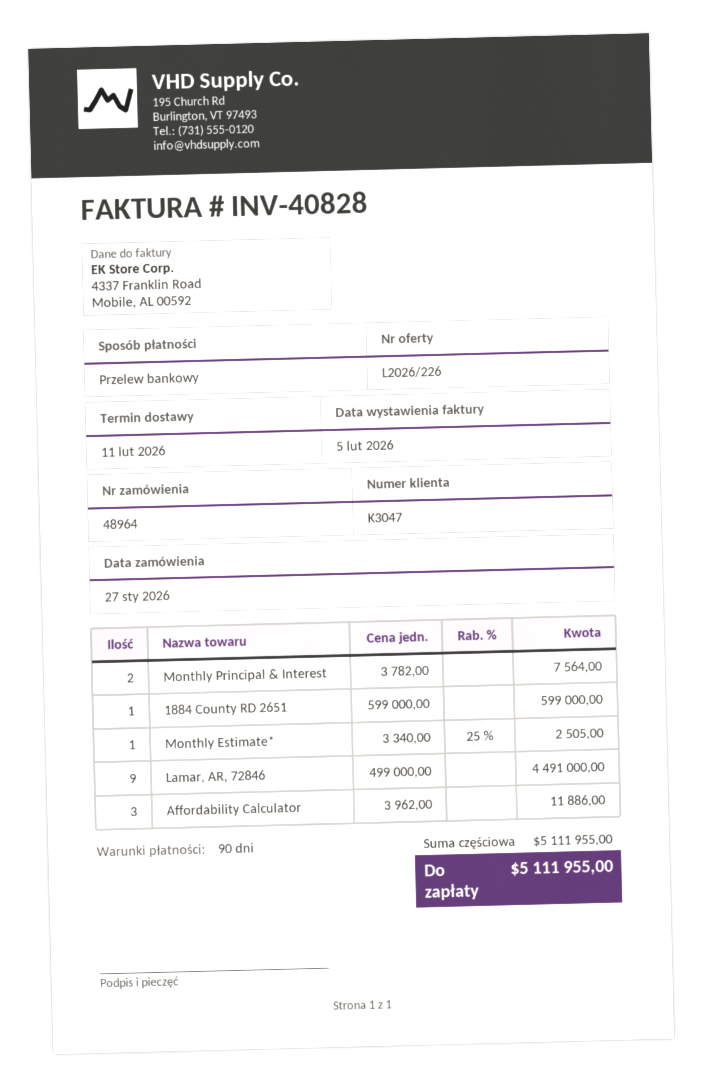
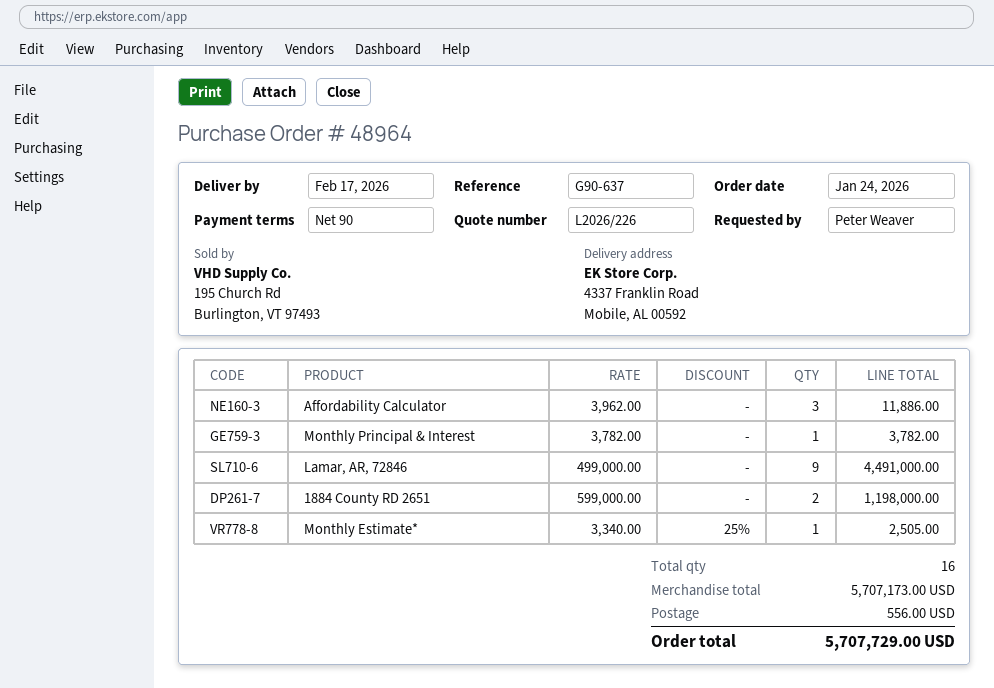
order date: 2026-01-27 -> 2026-01-24
delivery date: 2026-02-11 -> 2026-02-17
Monthly Principal & Interest: 2 x 3782.00 = 7564.00 -> 1 x 3782.00 = 3782.00
1884 County RD 2651: 1 x 599000.00 = 599000.00 -> 2 x 599000.00 = 1198000.00
subtotal: 5111955.00 -> 5707173.00
shipping: none -> 556.00
total: 5111955.00 -> 5707729.00

